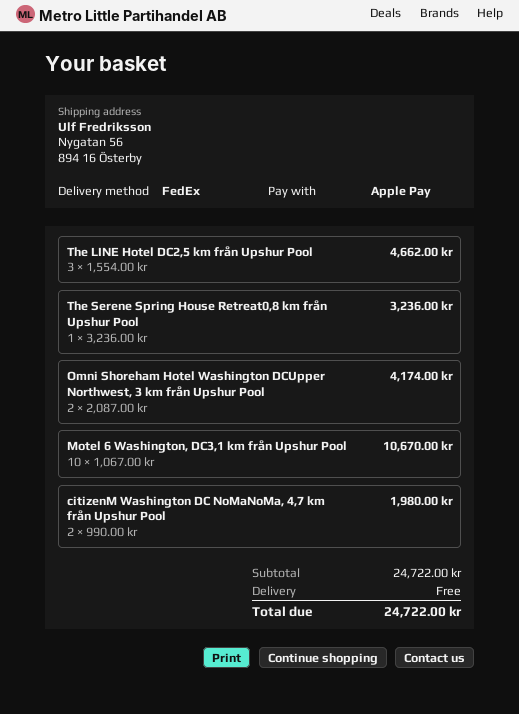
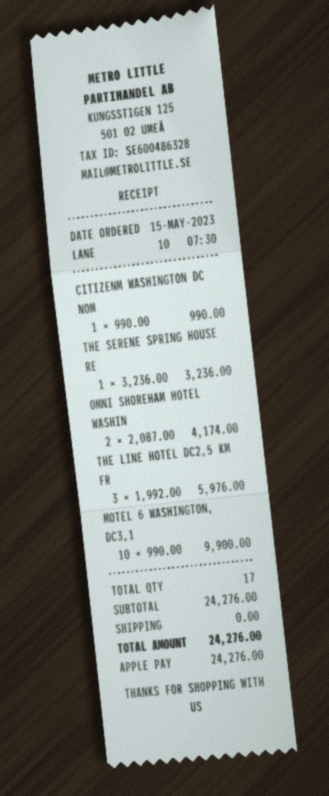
The LINE Hotel DC2,5 km från Upshur Pool: 3 x 1554.00 = 4662.00 -> 3 x 1992.00 = 5976.00
Motel 6 Washington, DC3,1 km från Upshur Pool: 10 x 1067.00 = 10670.00 -> 10 x 990.00 = 9900.00
citizenM Washington DC NoMaNoMa, 4,7 km från Upshur Pool: 2 x 990.00 = 1980.00 -> 1 x 990.00 = 990.00
subtotal: 24722.00 -> 24276.00
total: 24722.00 -> 24276.00

